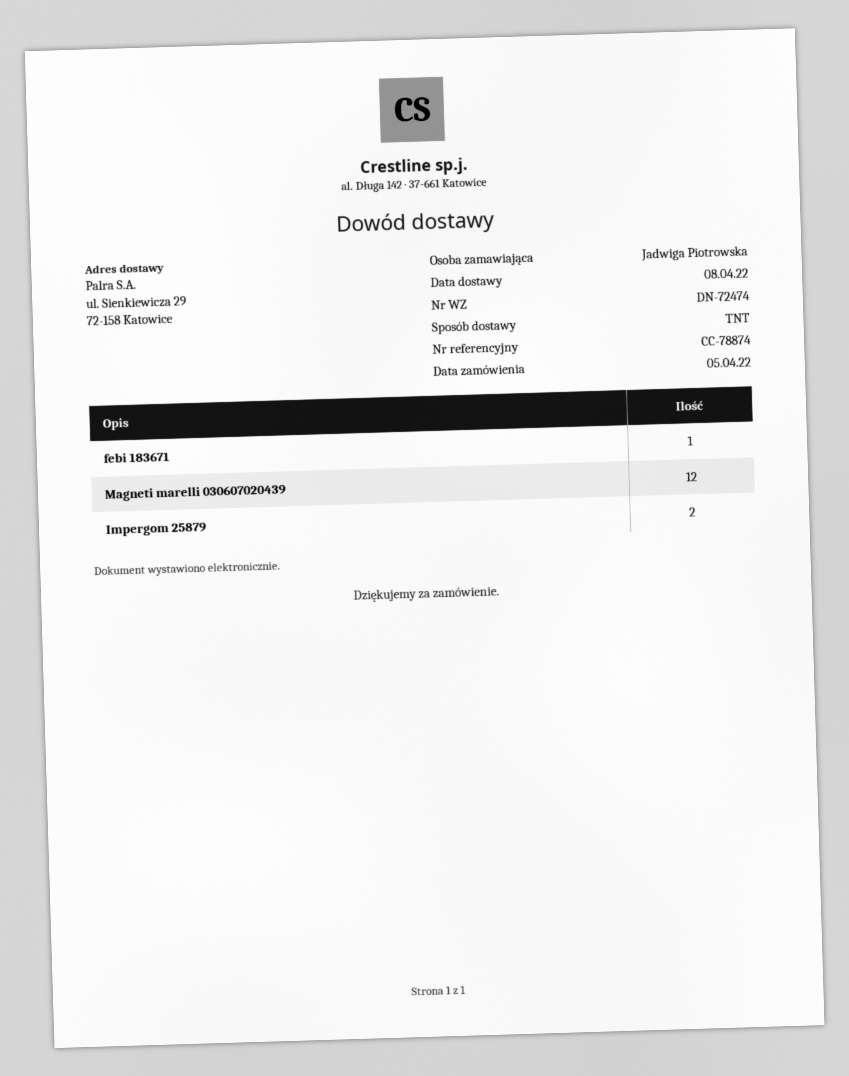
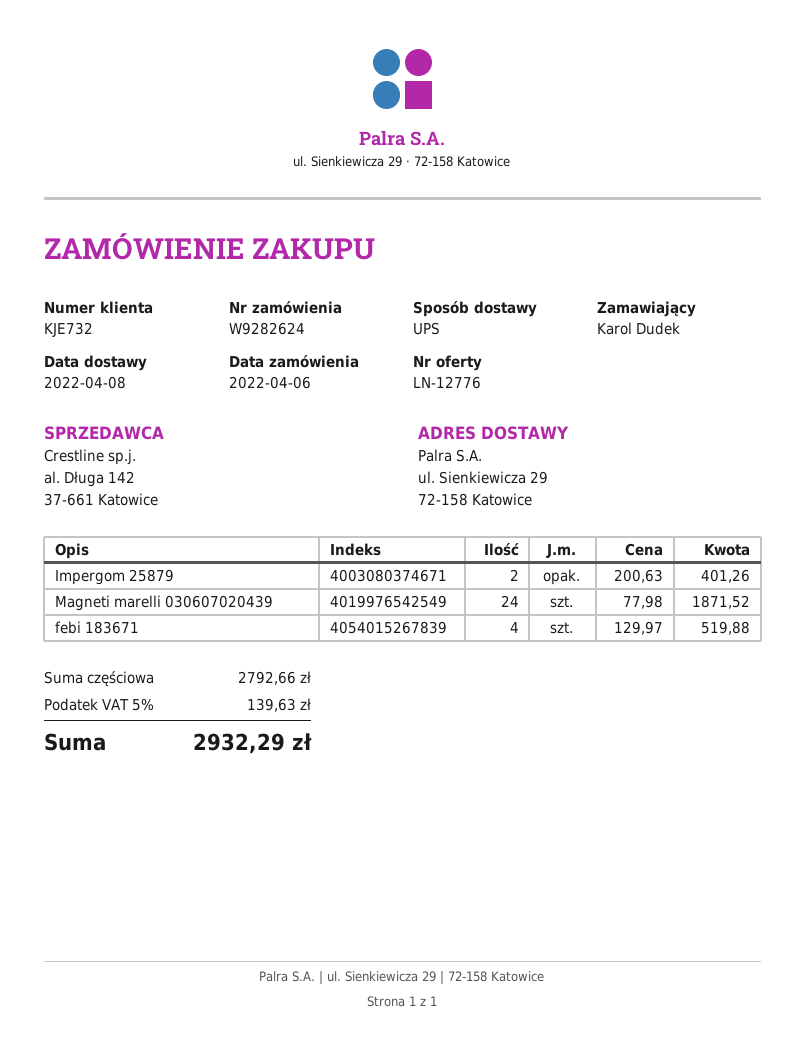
order date: 2022-04-05 -> 2022-04-06
ordered by: Jadwiga Piotrowska -> Karol Dudek
shipping method: TNT -> UPS
febi 183671: 1 -> 4
Magneti marelli 030607020439: 12 -> 24

